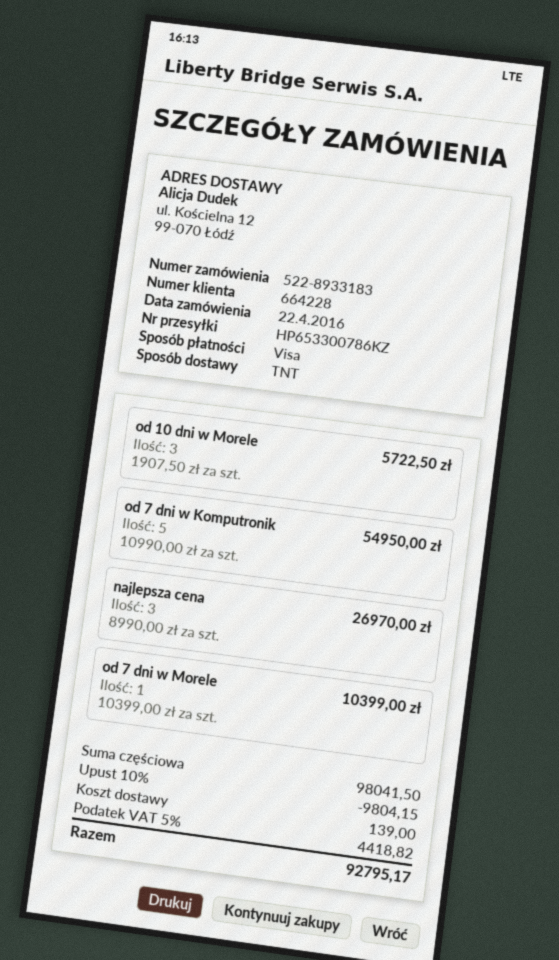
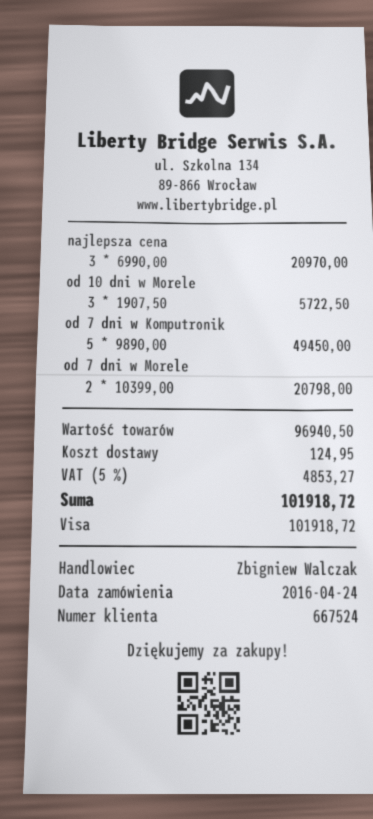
order date: 2016-04-22 -> 2016-04-24
customer number: 664228 -> 667524
od 7 dni w Komputronik: 5 x 10990.00 = 54950.00 -> 5 x 9890.00 = 49450.00
najlepsza cena: 3 x 8990.00 = 26970.00 -> 3 x 6990.00 = 20970.00
od 7 dni w Morele: 1 x 10399.00 = 10399.00 -> 2 x 10399.00 = 20798.00
subtotal: 98041.50 -> 96940.50
discount: 10% = 9804.15 -> none
shipping: 139.00 -> 124.95
tax: 5% = 4418.82 -> 5% = 4853.27
total: 92795.17 -> 101918.72

